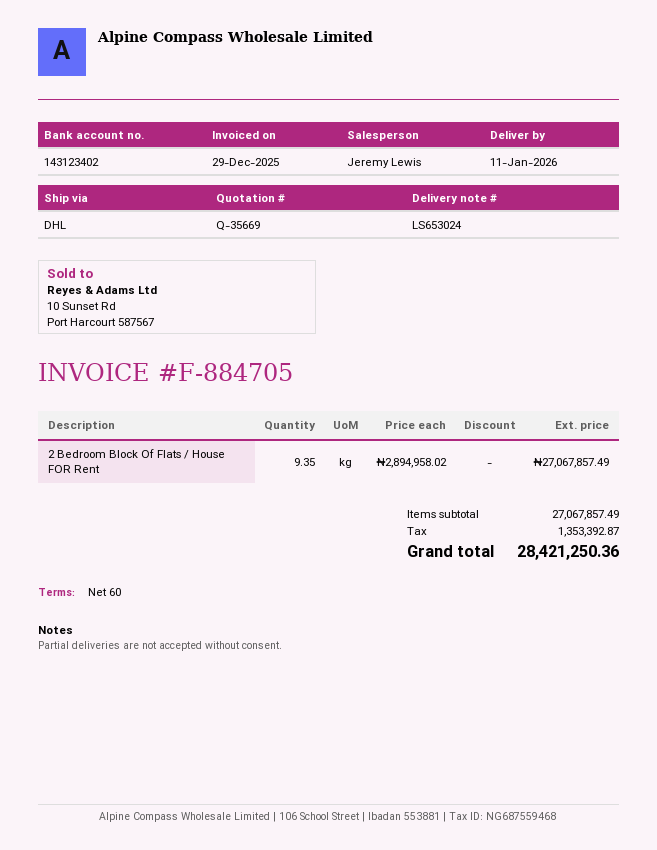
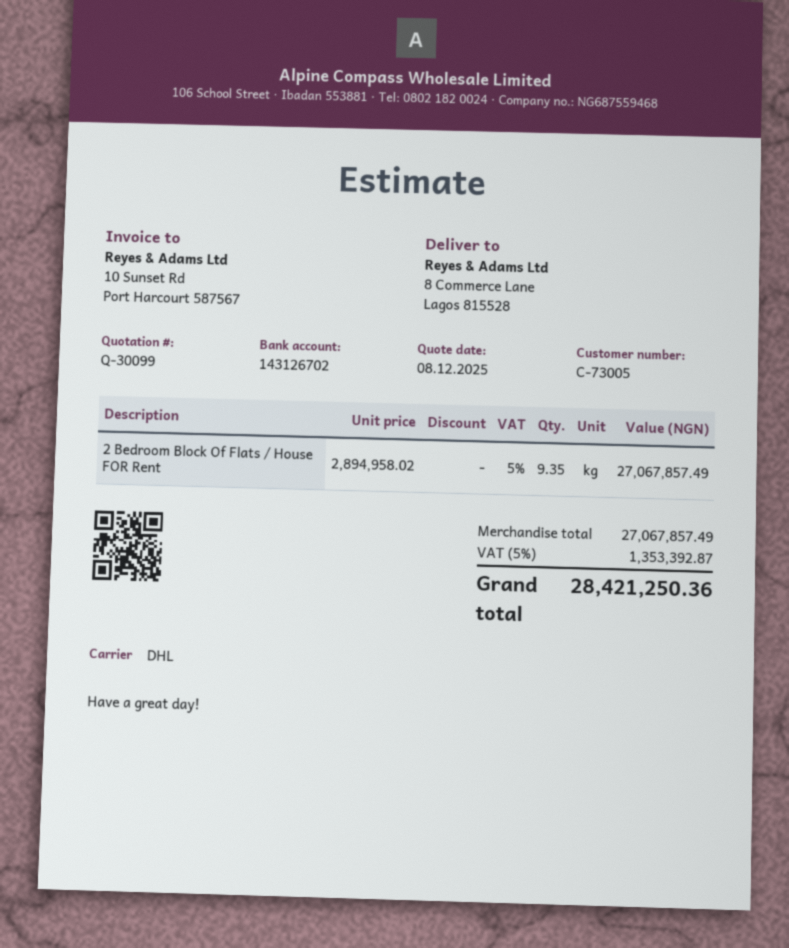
quote number: Q-35669 -> Q-30099
bank account: 143123402 -> 143126702

